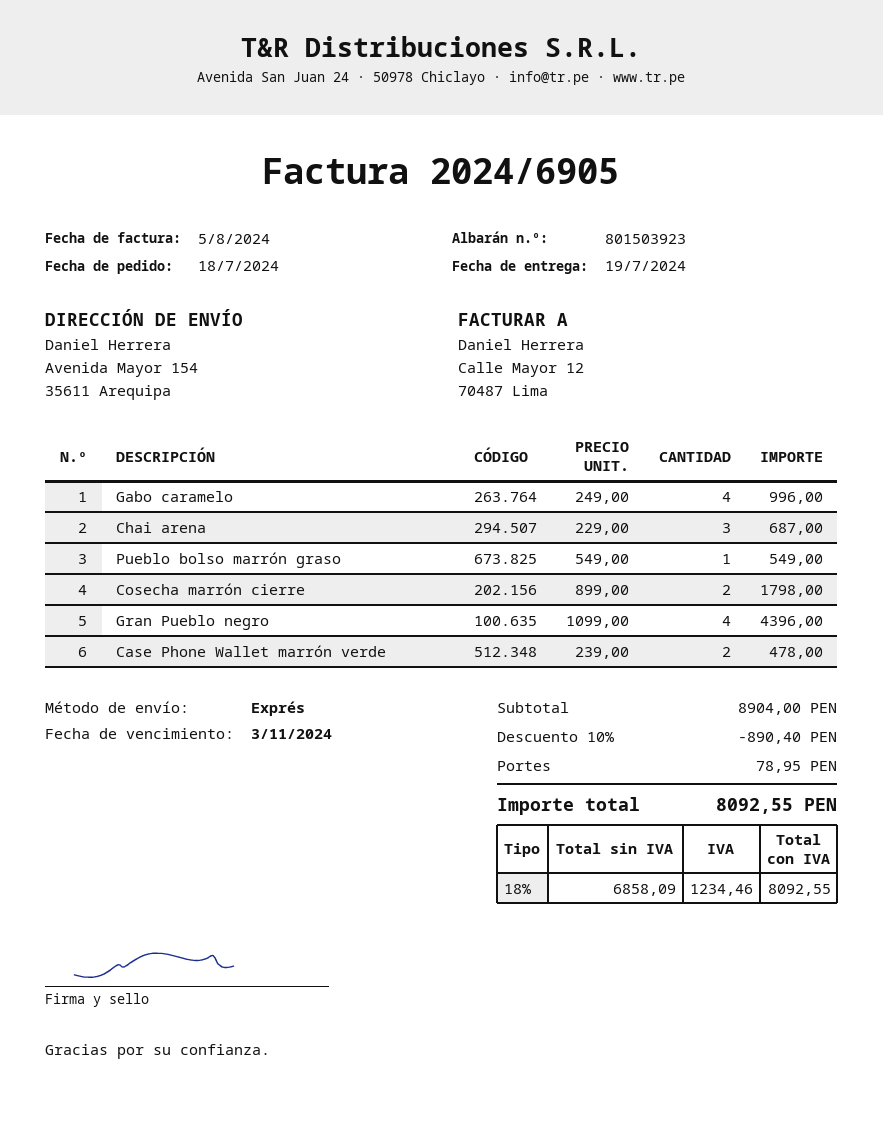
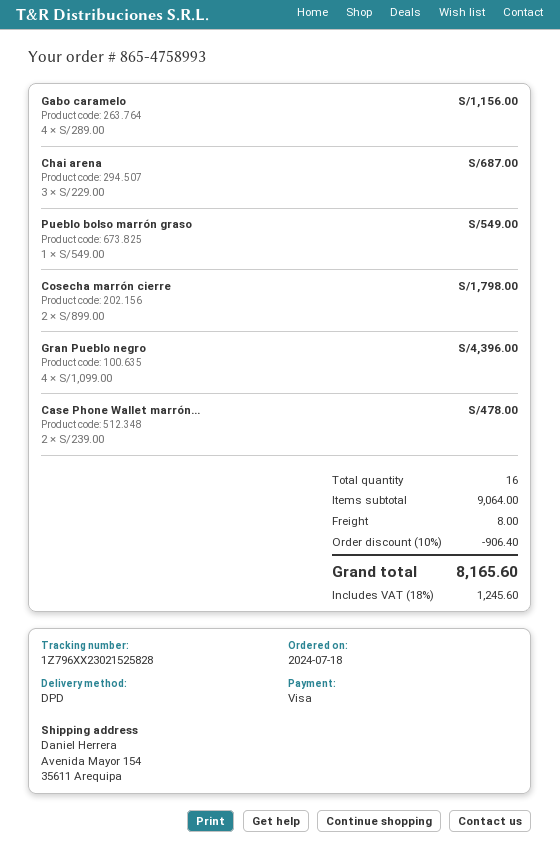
shipping method: express -> DPD
Gabo caramelo: 4 x 249.00 = 996.00 -> 4 x 289.00 = 1156.00
subtotal: 8904.00 -> 9064.00
discount: 10% = 890.40 -> 10% = 906.40
shipping: 78.95 -> 8.00
tax: 18% = 1234.46 -> 18% = 1245.60
total: 8092.55 -> 8165.60

